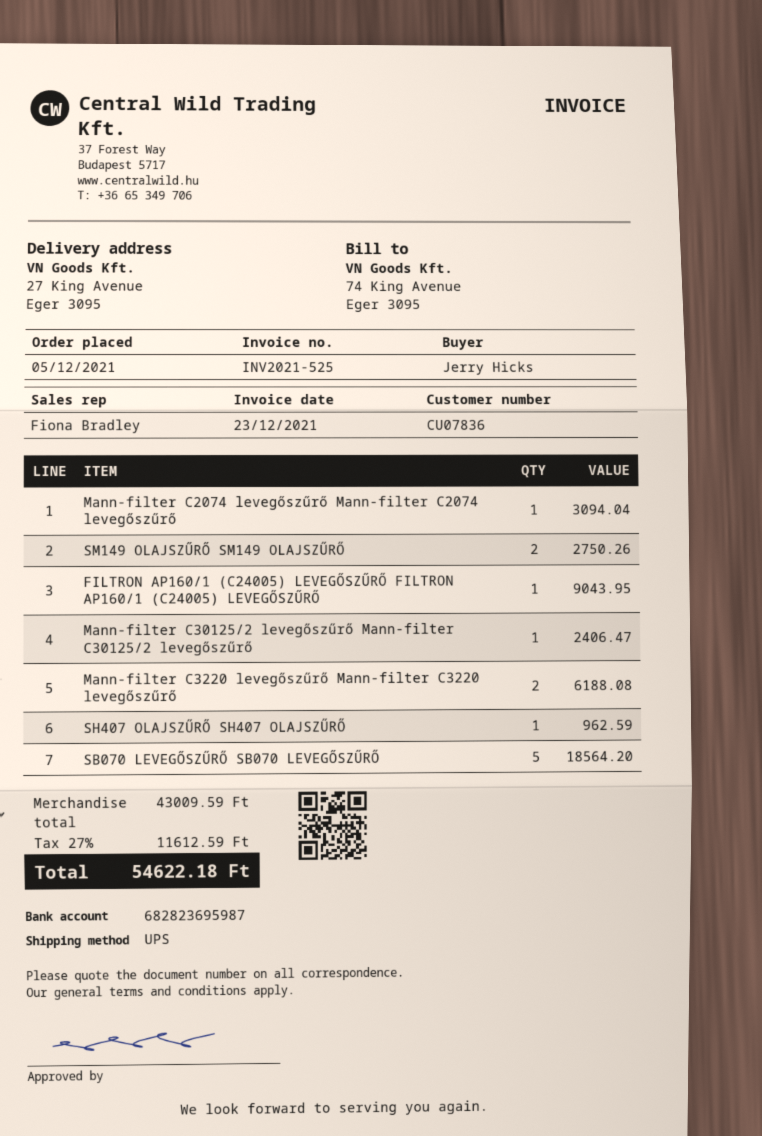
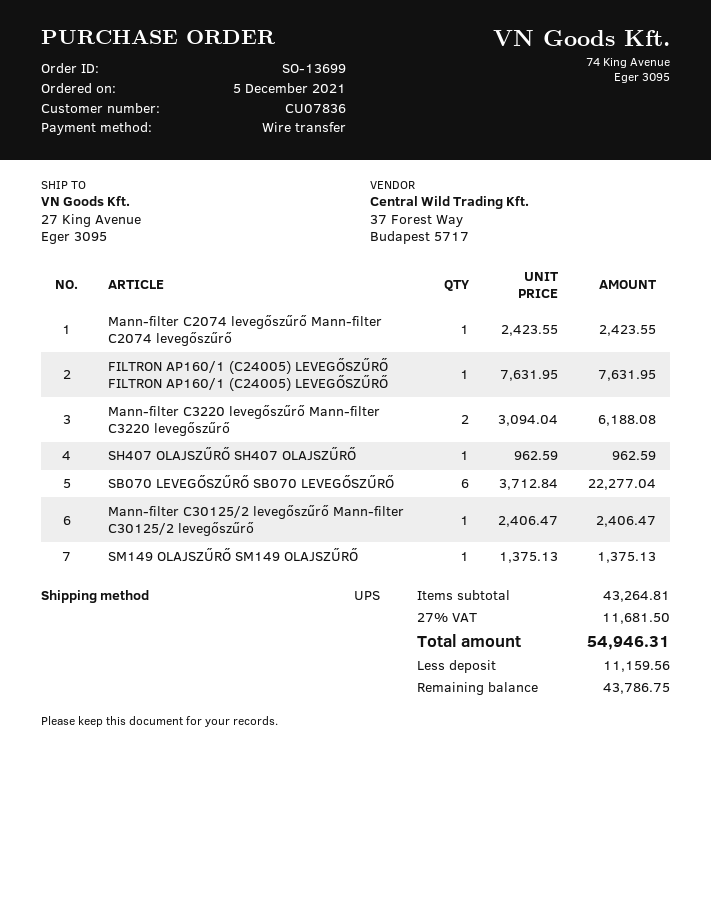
Mann-filter C2074 levegőszűrő Mann-filter C2074 levegőszűrő: 1 for 3094.04 -> 1 for 2423.55
SM149 OLAJSZŰRŐ SM149 OLAJSZŰRŐ: 2 for 2750.26 -> 1 for 1375.13
FILTRON AP160/1 (C24005) LEVEGŐSZŰRŐ FILTRON AP160/1 (C24005) LEVEGŐSZŰRŐ: 1 for 9043.95 -> 1 for 7631.95
SB070 LEVEGŐSZŰRŐ SB070 LEVEGŐSZŰRŐ: 5 for 18564.20 -> 6 for 22277.04
subtotal: 43009.59 -> 43264.81
tax: 27% = 11612.59 -> 27% = 11681.50
total: 54622.18 -> 54946.31

